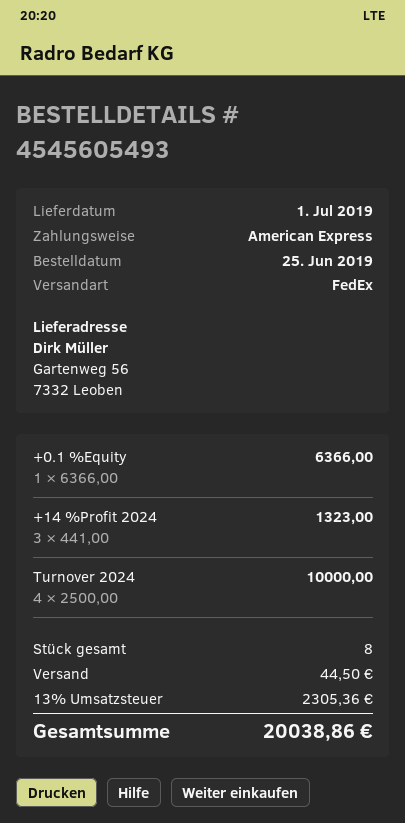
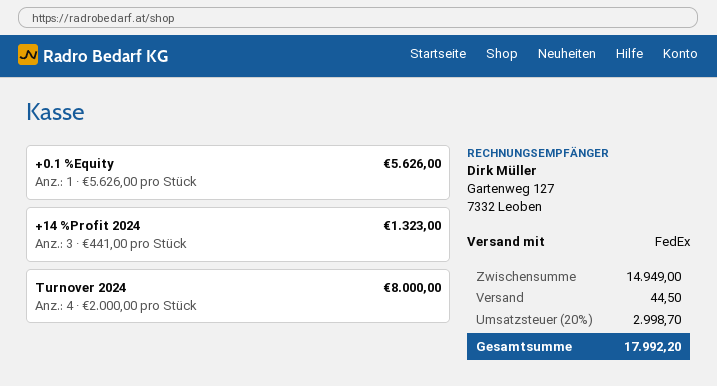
+0.1 %Equity: 1 x 6366.00 = 6366.00 -> 1 x 5626.00 = 5626.00
Turnover 2024: 4 x 2500.00 = 10000.00 -> 4 x 2000.00 = 8000.00
tax: 13% = 2305.36 -> 20% = 2998.70
total: 20038.86 -> 17992.20

